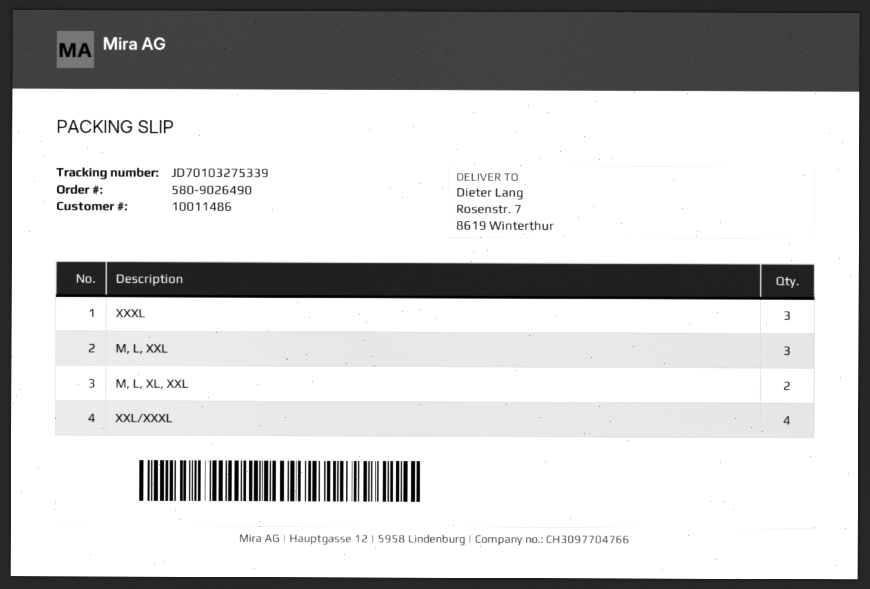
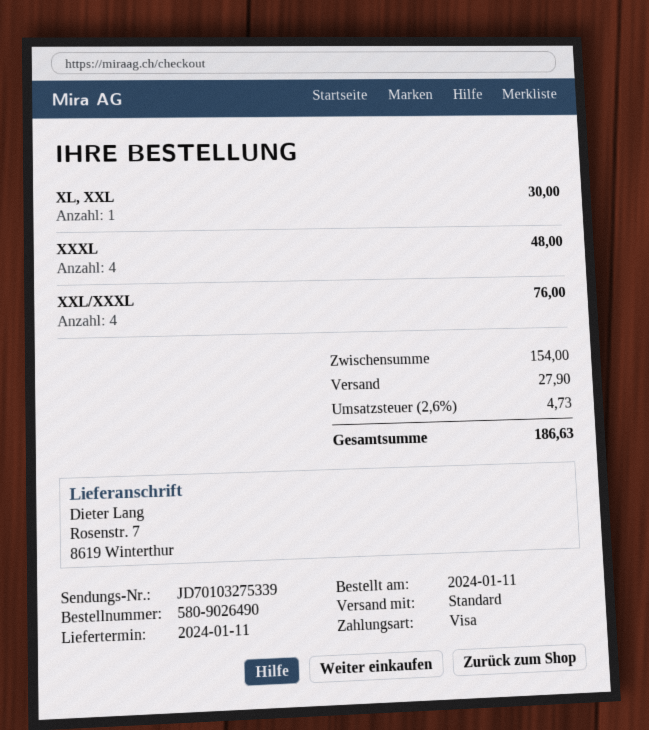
XXXL: 3 -> 4
M, L, XXL: 3 -> none
M, L, XL, XXL: 2 -> none
XL, XXL: none -> 1

